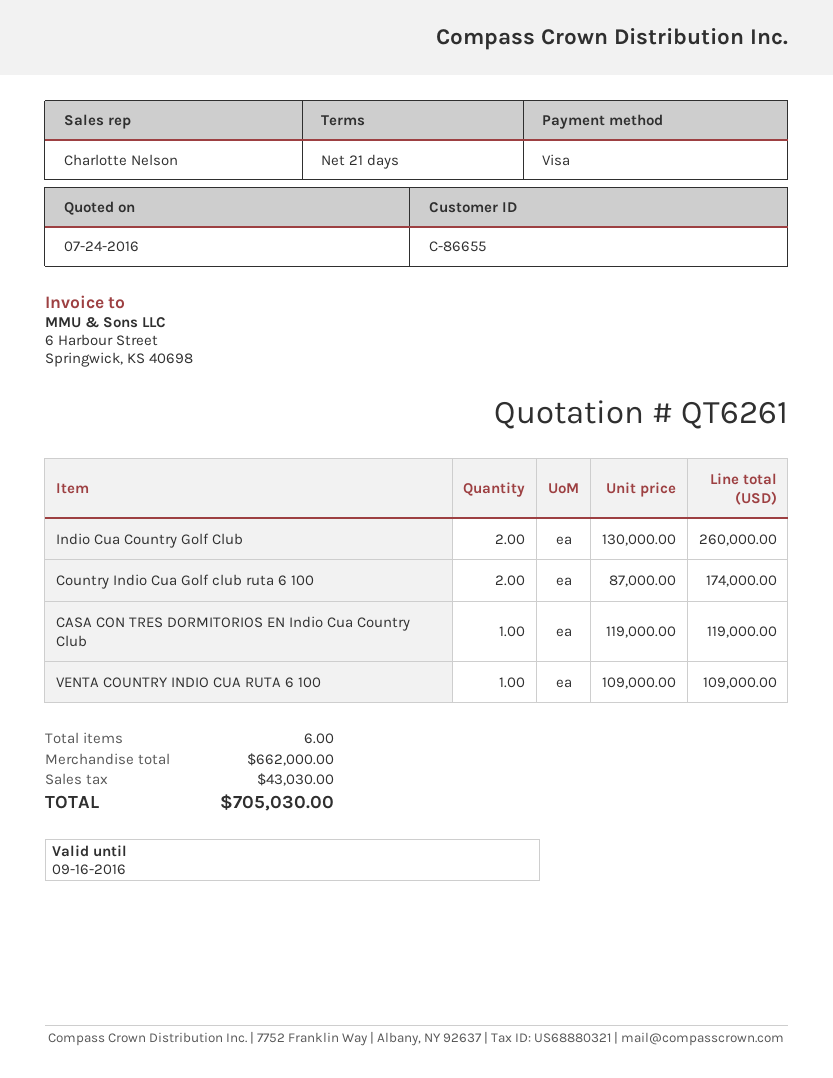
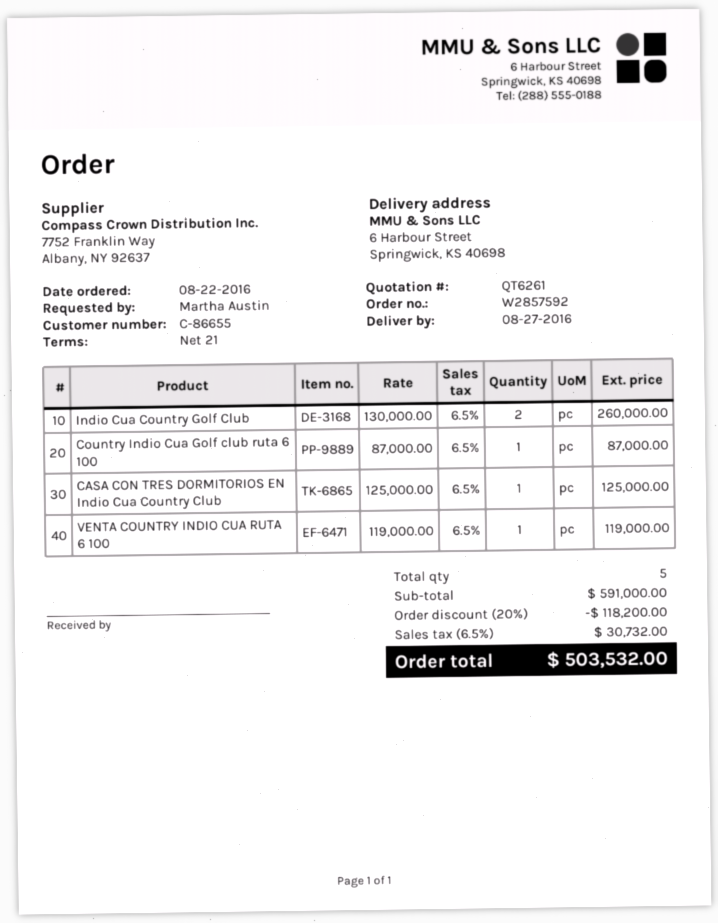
Country Indio Cua Golf club ruta 6 100: 2 x 87000.00 = 174000.00 -> 1 x 87000.00 = 87000.00
CASA CON TRES DORMITORIOS EN Indio Cua Country Club: 1 x 119000.00 = 119000.00 -> 1 x 125000.00 = 125000.00
VENTA COUNTRY INDIO CUA RUTA 6 100: 1 x 109000.00 = 109000.00 -> 1 x 119000.00 = 119000.00
total quantity: 6 -> 5
subtotal: 662000.00 -> 591000.00
discount: none -> 20% = 118200.00
tax: 43030.00 -> 30732.00
total: 705030.00 -> 503532.00

